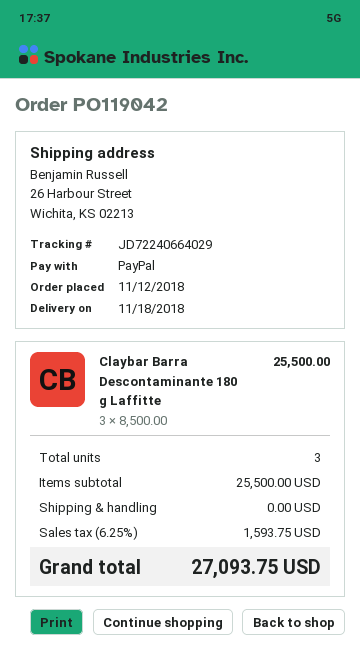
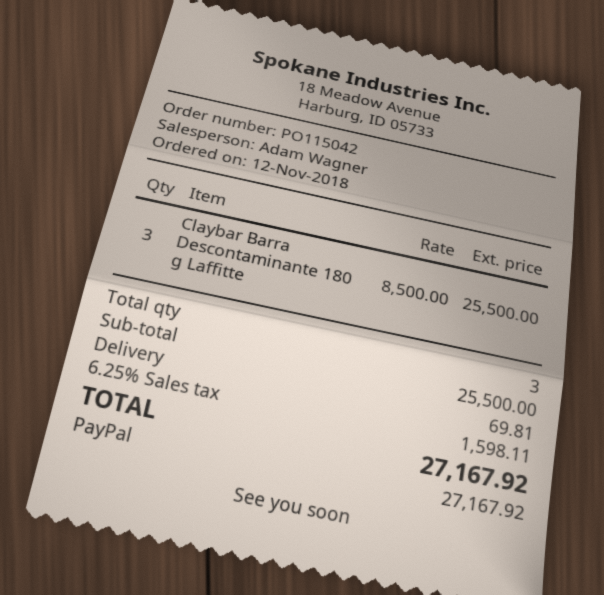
order number: PO119042 -> PO115042
shipping: 0.00 -> 69.81
tax: 6.25% = 1593.75 -> 6.25% = 1598.11
total: 27093.75 -> 27167.92

